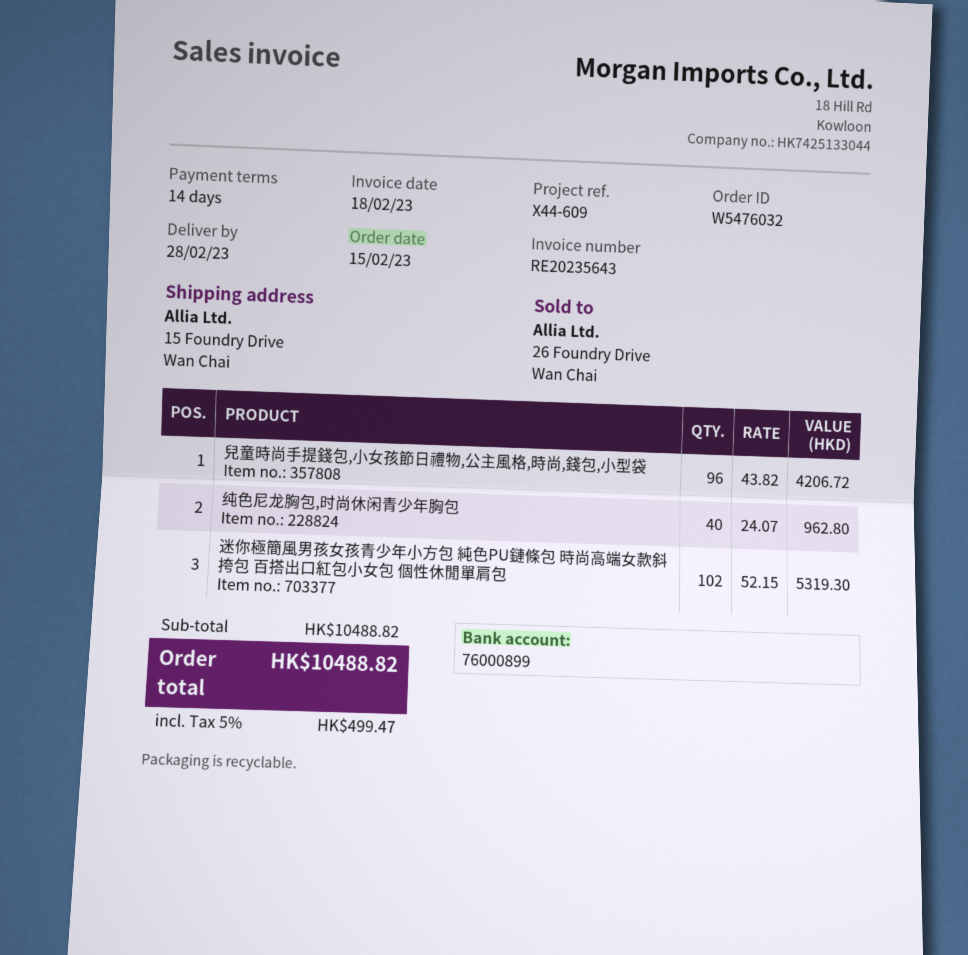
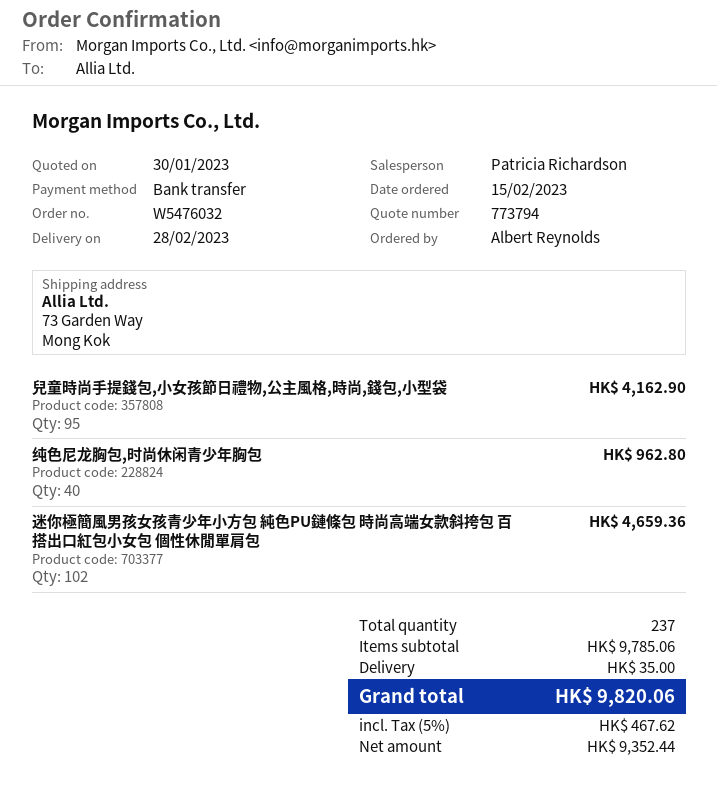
ship to: 15 Foundry Drive, Wan Chai -> 73 Garden Way, Mong Kok
兒童時尚手提錢包,小女孩節日禮物,公主風格,時尚,錢包,小型袋: 96 for 4206.72 -> 95 for 4162.90
迷你極簡風男孩女孩青少年小方包 純色PU鏈條包 時尚高端女款斜挎包 百搭出口紅包小女包 個性休閒單肩包: 102 for 5319.30 -> 102 for 4659.36
subtotal: 10488.82 -> 9785.06
shipping: none -> 35.00
tax: 5% = 499.47 -> 5% = 467.62
total: 10488.82 -> 9820.06

